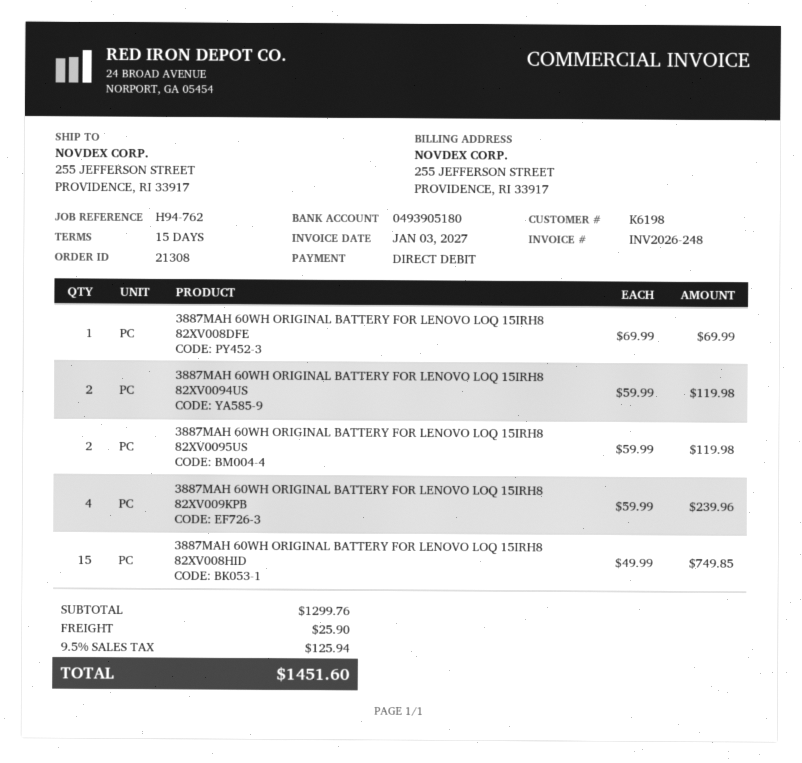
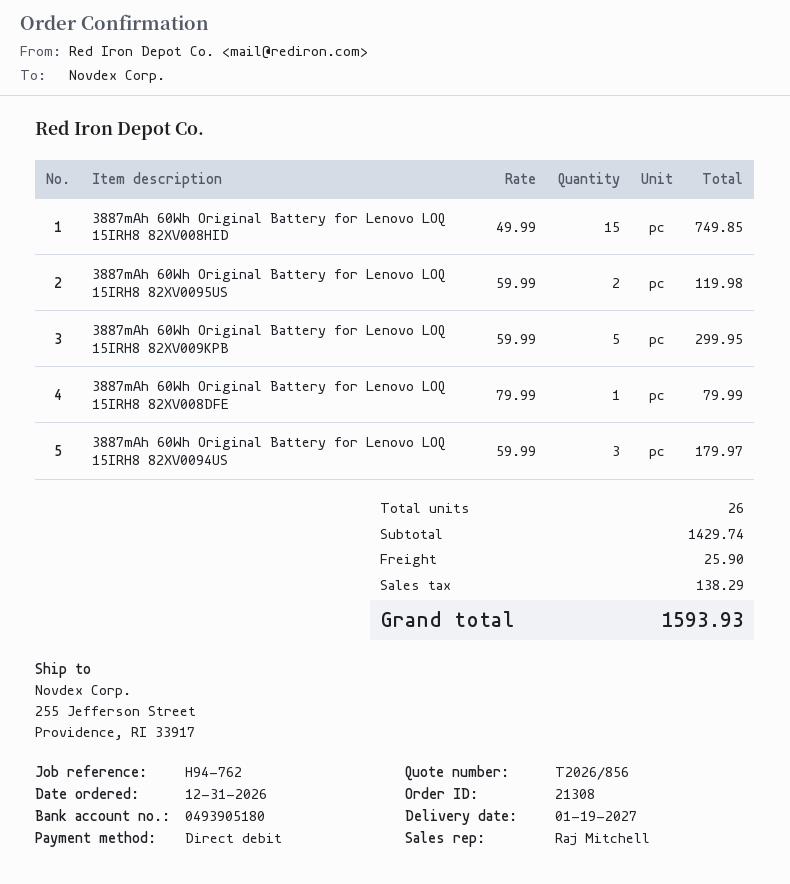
3887MAH 60WH ORIGINAL BATTERY FOR LENOVO LOQ 15IRH8 82XV008DFE: 1 x 69.99 = 69.99 -> 1 x 79.99 = 79.99
3887MAH 60WH ORIGINAL BATTERY FOR LENOVO LOQ 15IRH8 82XV0094US: 2 x 59.99 = 119.98 -> 3 x 59.99 = 179.97
3887MAH 60WH ORIGINAL BATTERY FOR LENOVO LOQ 15IRH8 82XV009KPB: 4 x 59.99 = 239.96 -> 5 x 59.99 = 299.95
subtotal: 1299.76 -> 1429.74
tax: 125.94 -> 138.29
total: 1451.60 -> 1593.93

